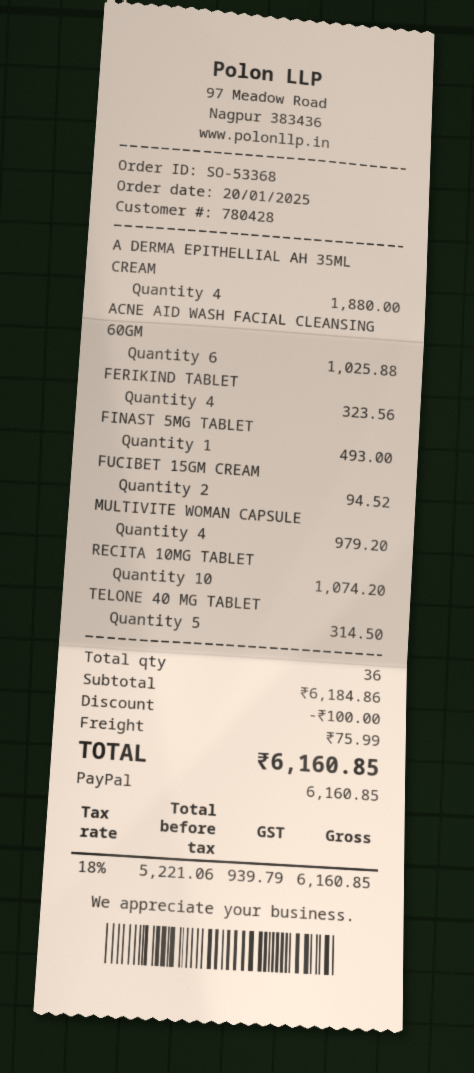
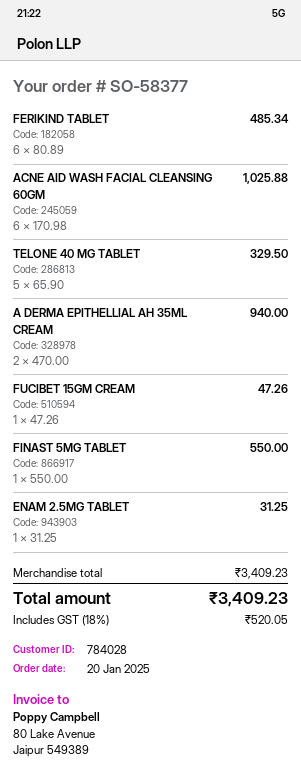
order number: SO-53368 -> SO-58377
customer number: 780428 -> 784028
A DERMA EPITHELLIAL AH 35ML CREAM: 4 for 1880.00 -> 2 for 940.00
FERIKIND TABLET: 4 for 323.56 -> 6 for 485.34
FINAST 5MG TABLET: 1 for 493.00 -> 1 for 550.00
FUCIBET 15GM CREAM: 2 for 94.52 -> 1 for 47.26
MULTIVITE WOMAN CAPSULE: 4 for 979.20 -> none
RECITA 10MG TABLET: 10 for 1074.20 -> none
TELONE 40 MG TABLET: 5 for 314.50 -> 5 for 329.50
ENAM 2.5MG TABLET: none -> 1 for 31.25
subtotal: 6184.86 -> 3409.23
discount: 100.00 -> none
shipping: 75.99 -> none
tax: 18% = 939.79 -> 18% = 520.05
total: 6160.85 -> 3409.23

